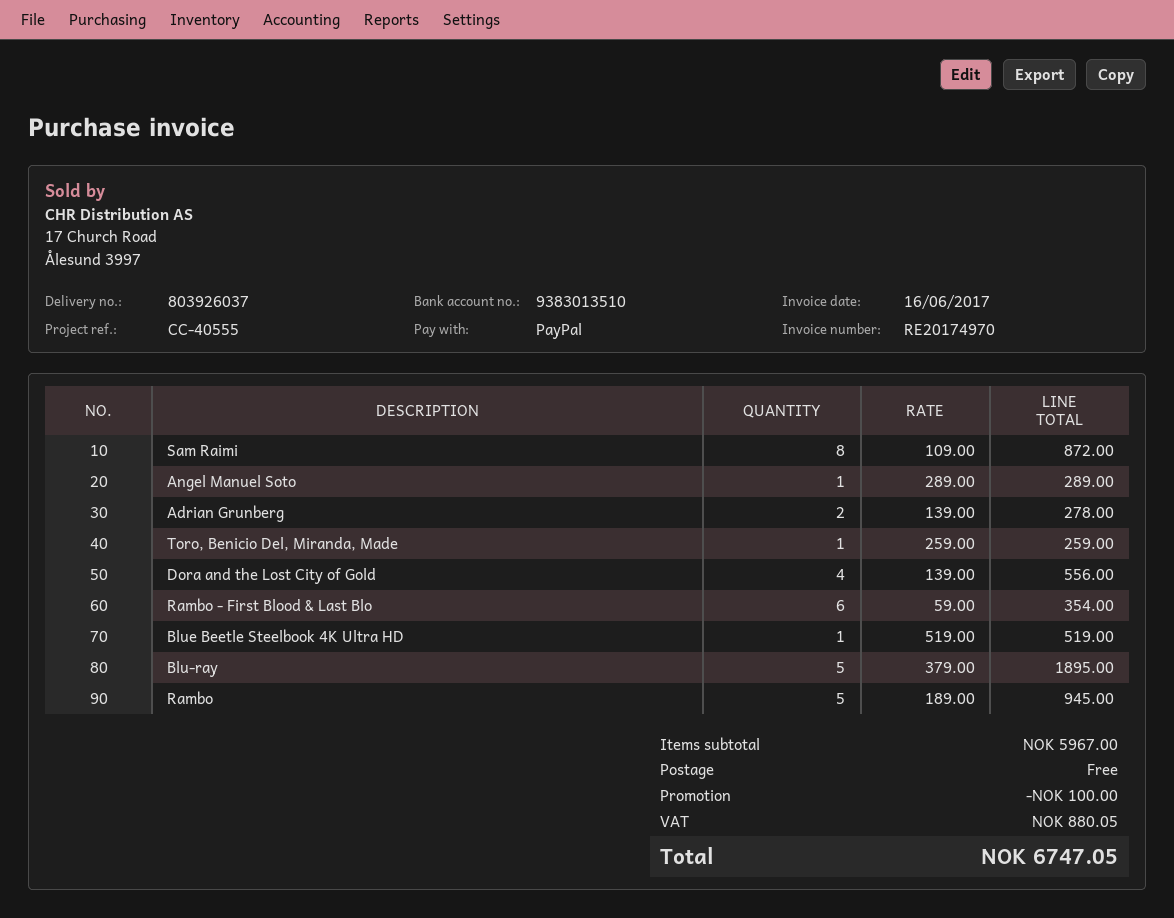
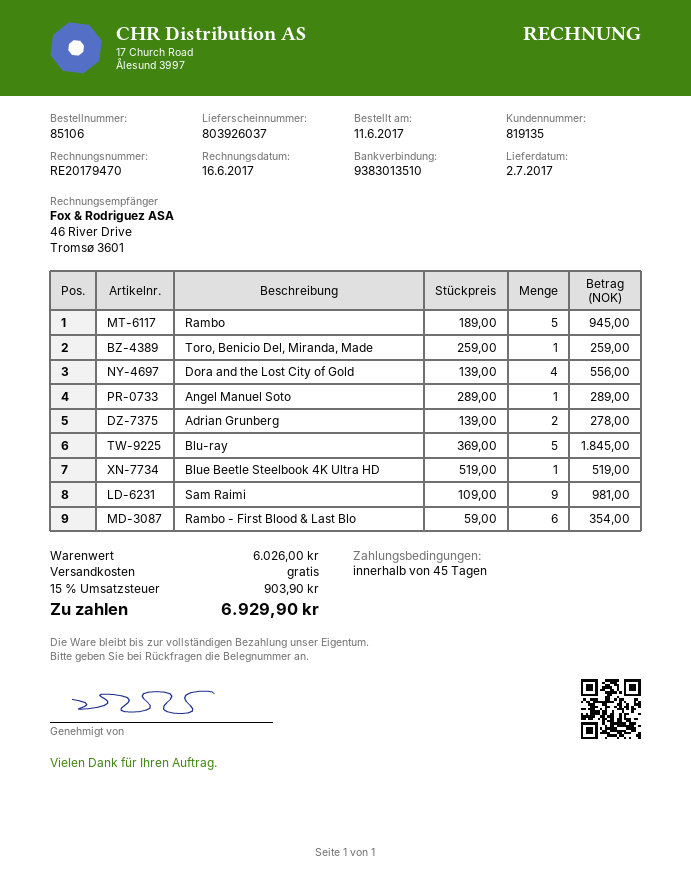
invoice number: RE20174970 -> RE20179470
Sam Raimi: 8 x 109.00 = 872.00 -> 9 x 109.00 = 981.00
Blu-ray: 5 x 379.00 = 1895.00 -> 5 x 369.00 = 1845.00
subtotal: 5967.00 -> 6026.00
discount: 100.00 -> none
tax: 880.05 -> 903.90
total: 6747.05 -> 6929.90

